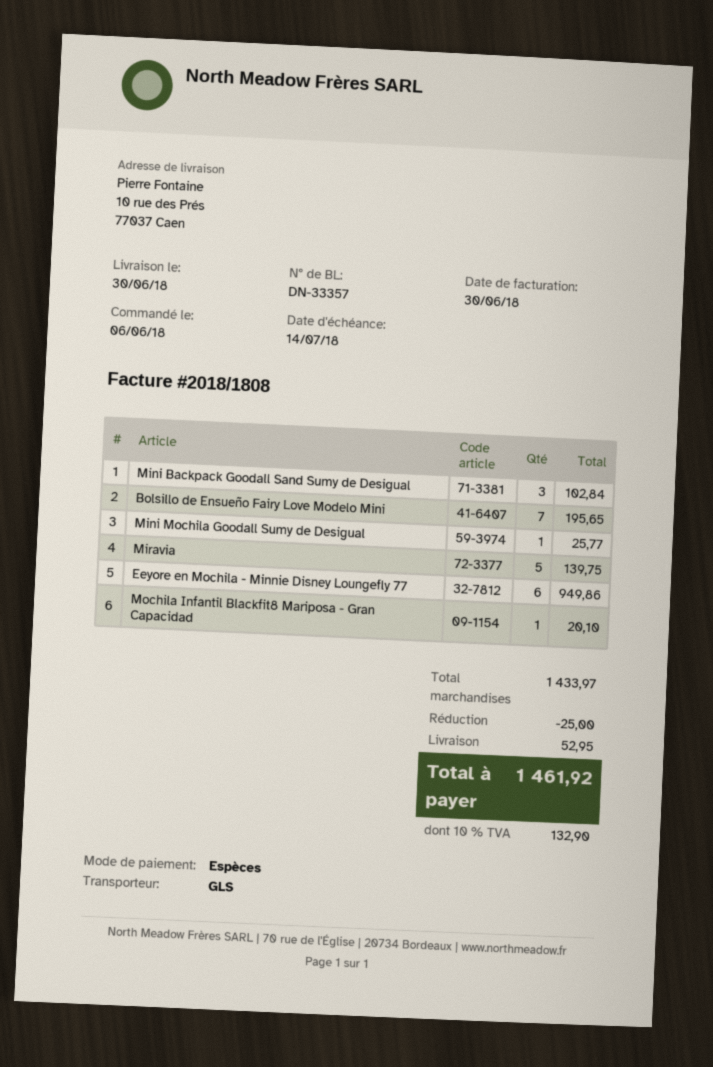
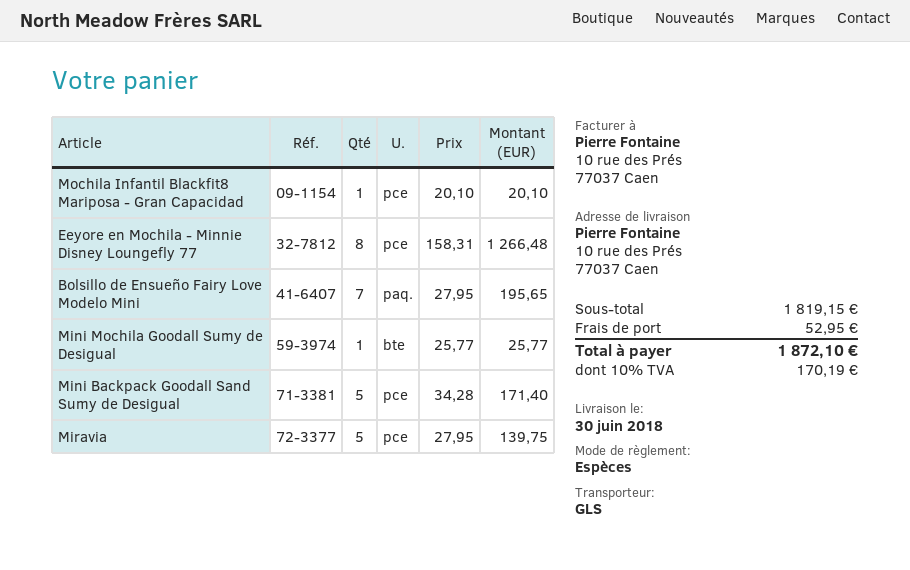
Mini Backpack Goodall Sand Sumy de Desigual: 3 for 102.84 -> 5 for 171.40
Eeyore en Mochila - Minnie Disney Loungefly 77: 6 for 949.86 -> 8 for 1266.48
subtotal: 1433.97 -> 1819.15
discount: 25.00 -> none
tax: 10% = 132.90 -> 10% = 170.19
total: 1461.92 -> 1872.10

